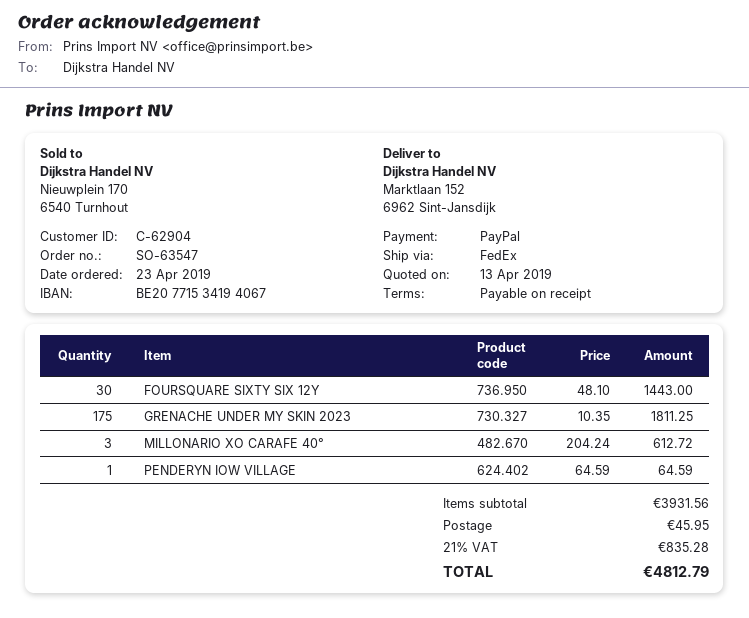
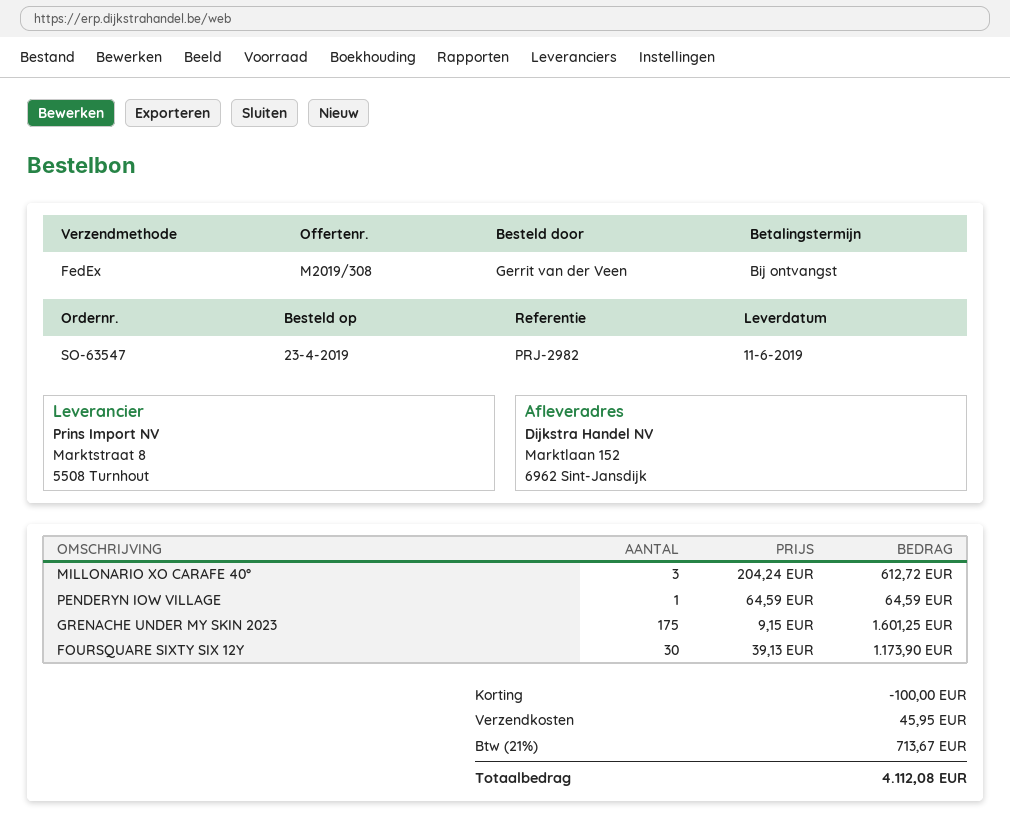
FOURSQUARE SIXTY SIX 12Y: 30 x 48.10 = 1443.00 -> 30 x 39.13 = 1173.90
GRENACHE UNDER MY SKIN 2023: 175 x 10.35 = 1811.25 -> 175 x 9.15 = 1601.25
discount: none -> 100.00
tax: 21% = 835.28 -> 21% = 713.67
total: 4812.79 -> 4112.08

